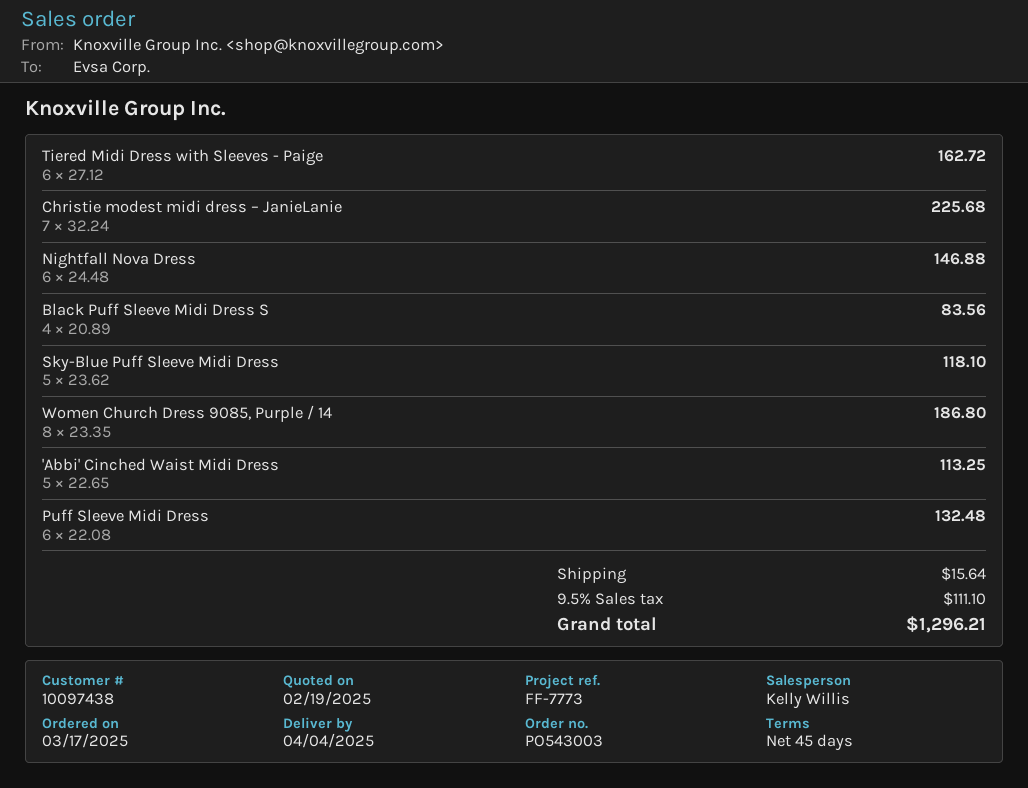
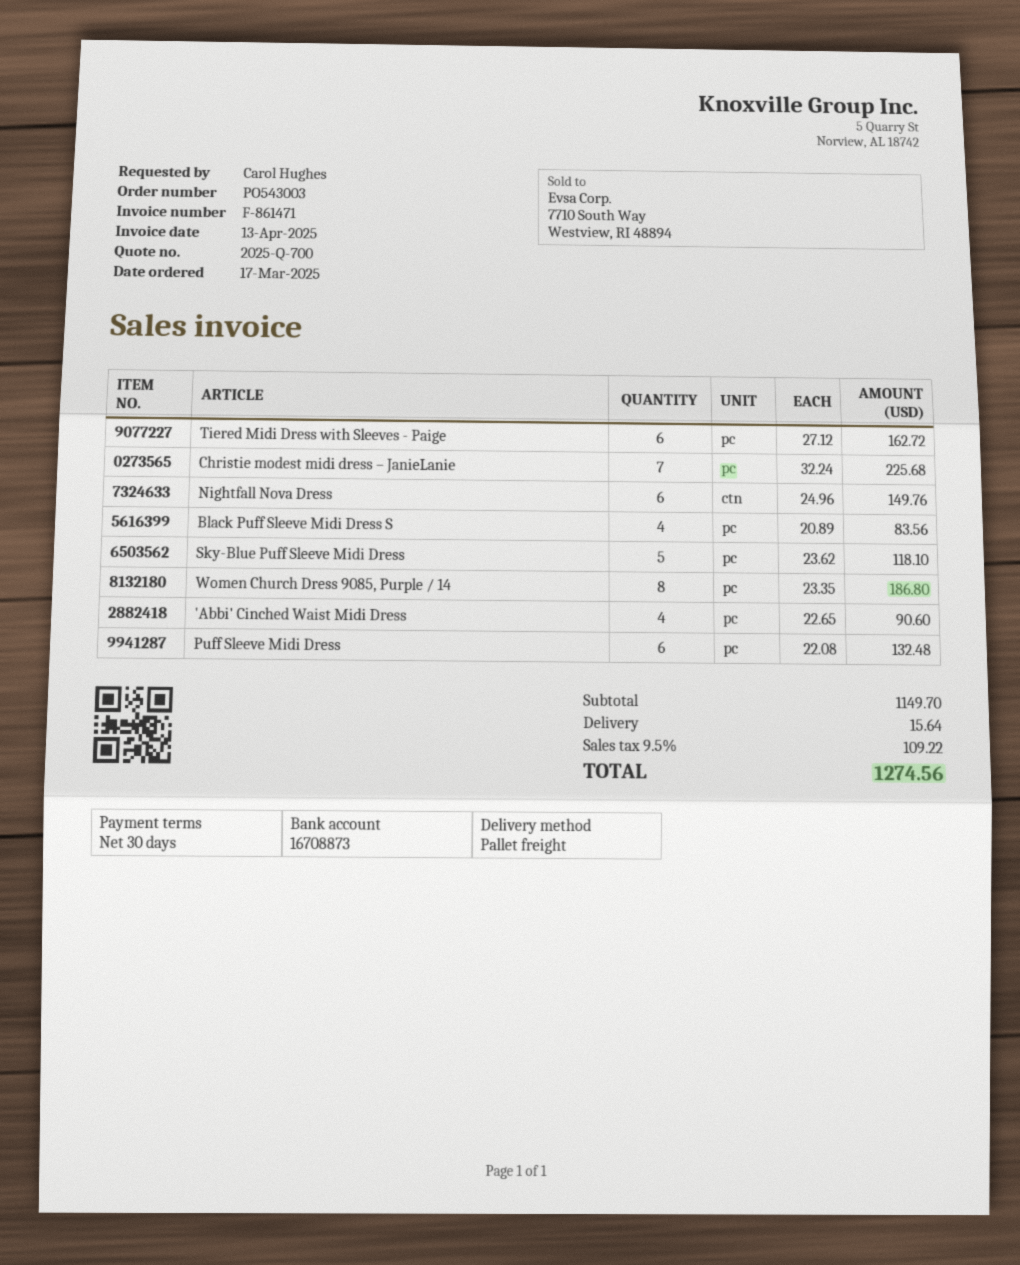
payment terms: 45 days -> 30 days
Nightfall Nova Dress: 6 x 24.48 = 146.88 -> 6 x 24.96 = 149.76
'Abbi' Cinched Waist Midi Dress: 5 x 22.65 = 113.25 -> 4 x 22.65 = 90.60
tax: 9.5% = 111.10 -> 9.5% = 109.22
total: 1296.21 -> 1274.56

